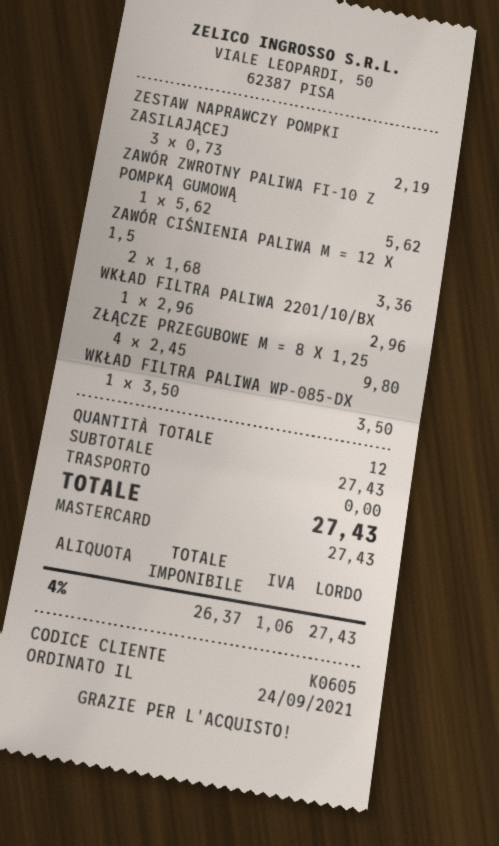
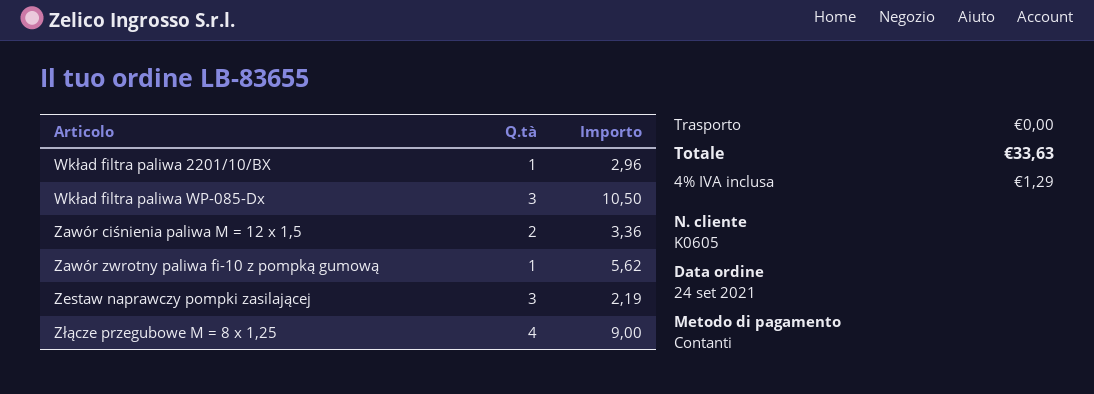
payment method: Mastercard -> cash
ZŁĄCZE PRZEGUBOWE M = 8 X 1,25: 4 for 9.80 -> 4 for 9.00
WKŁAD FILTRA PALIWA WP-085-DX: 1 for 3.50 -> 3 for 10.50
tax: 4% = 1.06 -> 4% = 1.29
total: 27.43 -> 33.63

